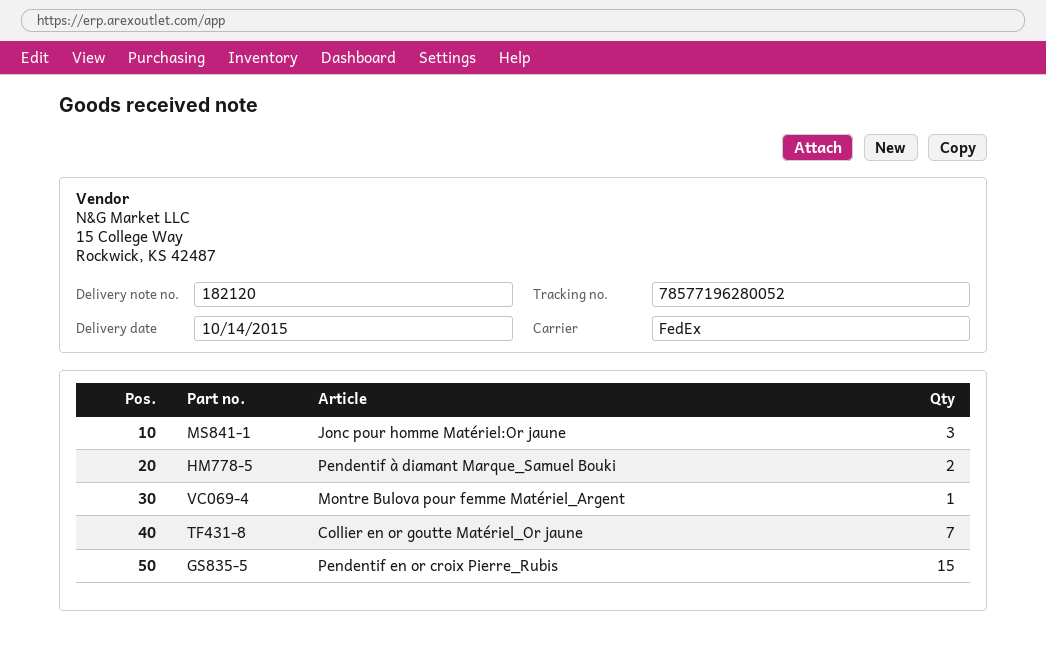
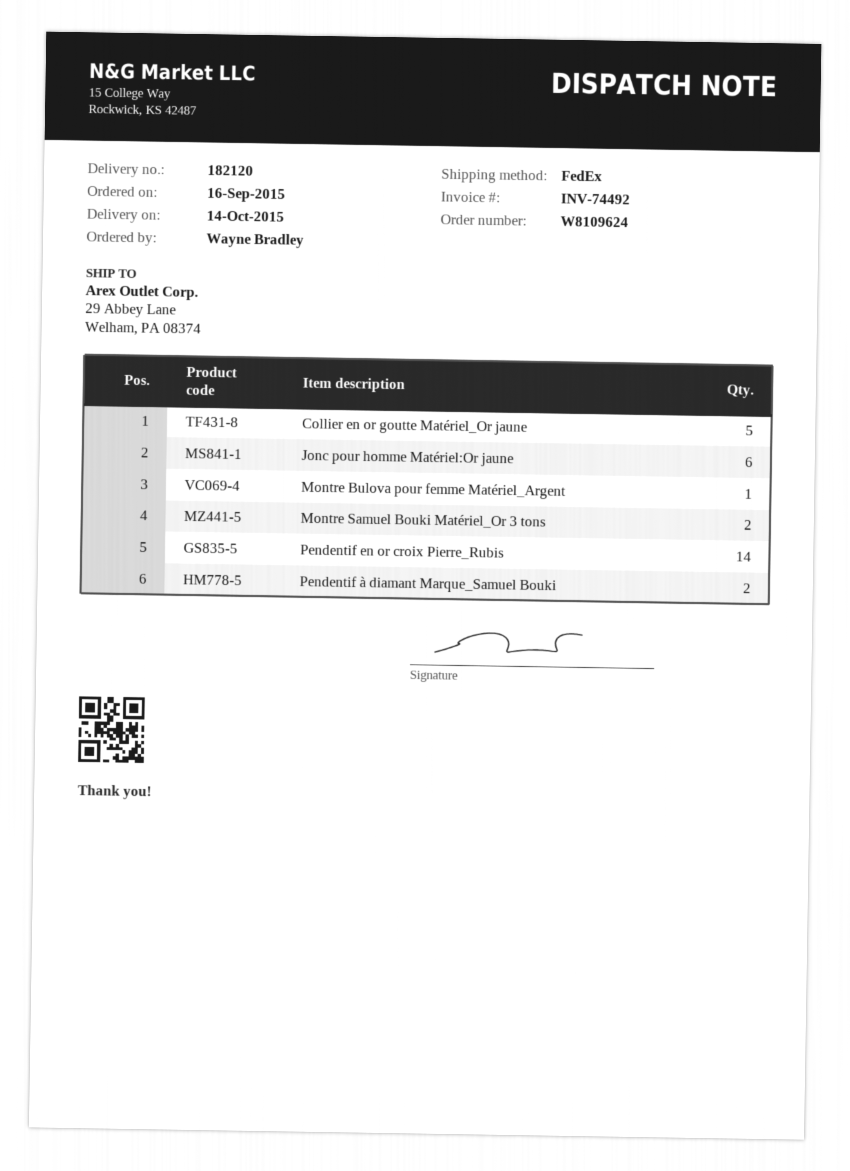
Jonc pour homme Matériel:Or jaune: 3 -> 6
Collier en or goutte Matériel_Or jaune: 7 -> 5
Pendentif en or croix Pierre_Rubis: 15 -> 14
Montre Samuel Bouki Matériel_Or 3 tons: none -> 2

